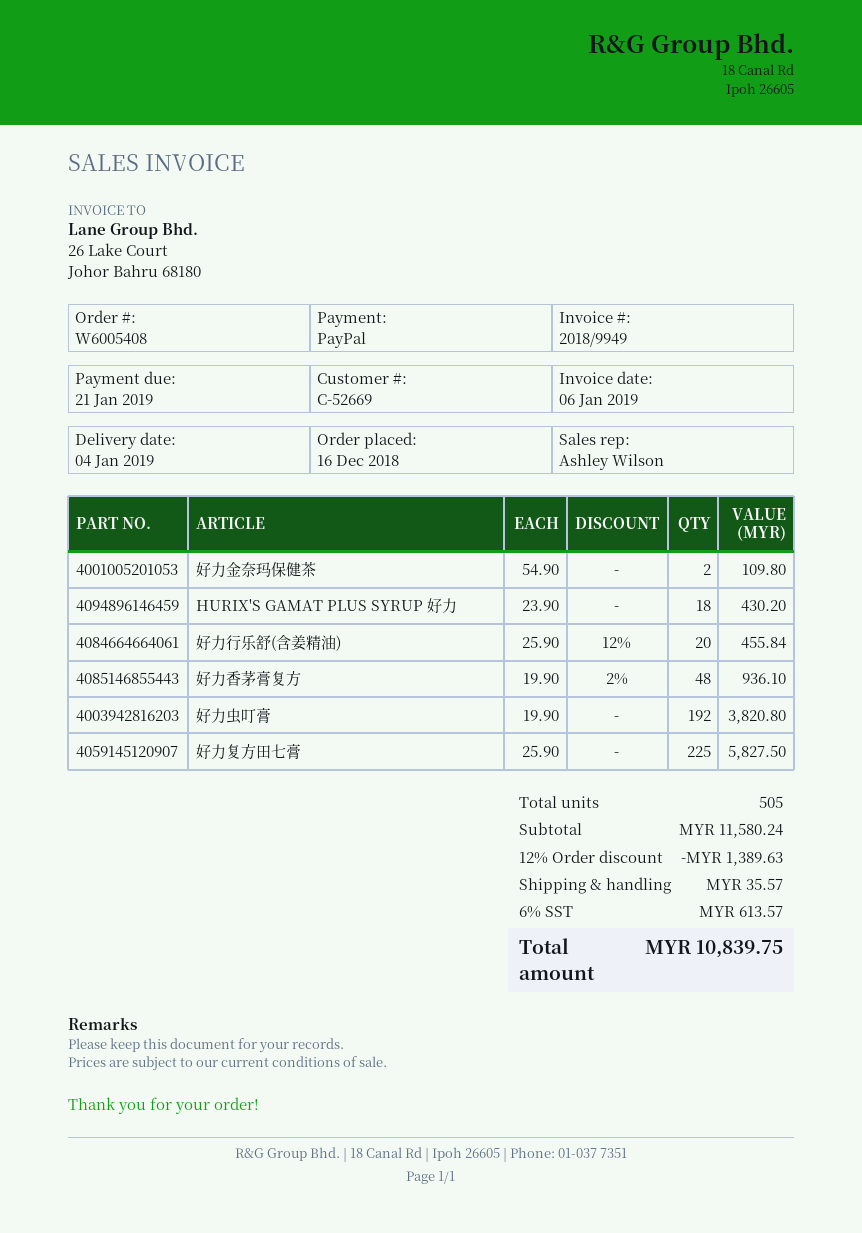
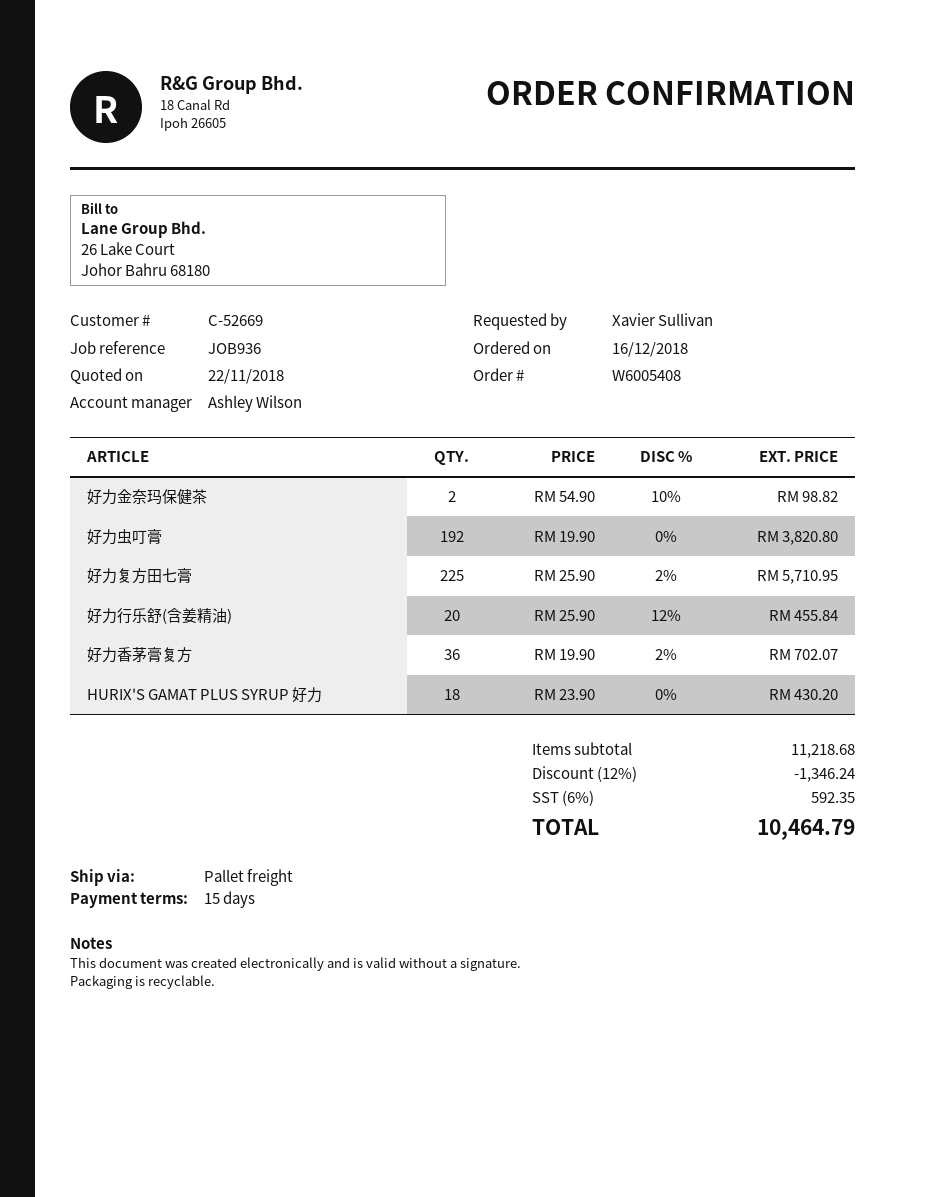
好力金奈玛保健茶: 2 x 54.90 = 109.80 -> 2 x 54.90 - 10% = 98.82
好力香茅膏复方: 48 x 19.90 - 2% = 936.10 -> 36 x 19.90 - 2% = 702.07
好力复方田七膏: 225 x 25.90 = 5827.50 -> 225 x 25.90 - 2% = 5710.95
subtotal: 11580.24 -> 11218.68
discount: 12% = 1389.63 -> 12% = 1346.24
shipping: 35.57 -> none
tax: 6% = 613.57 -> 6% = 592.35
total: 10839.75 -> 10464.79

